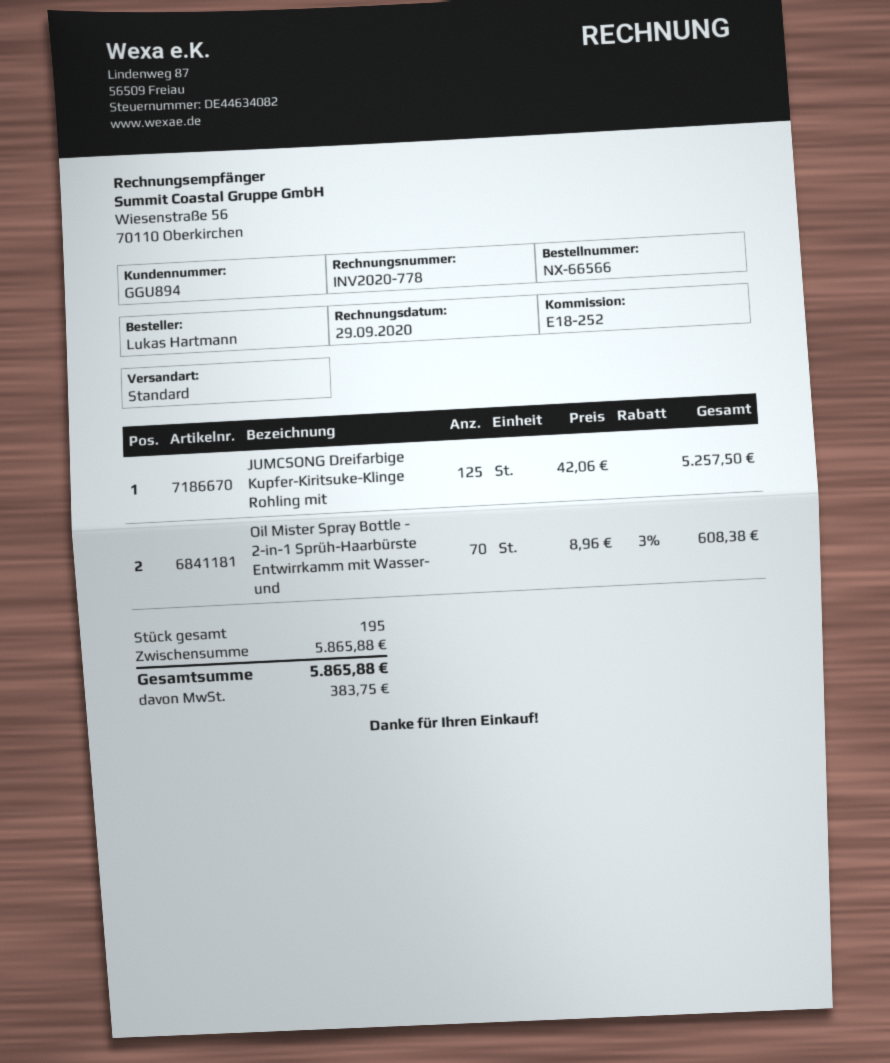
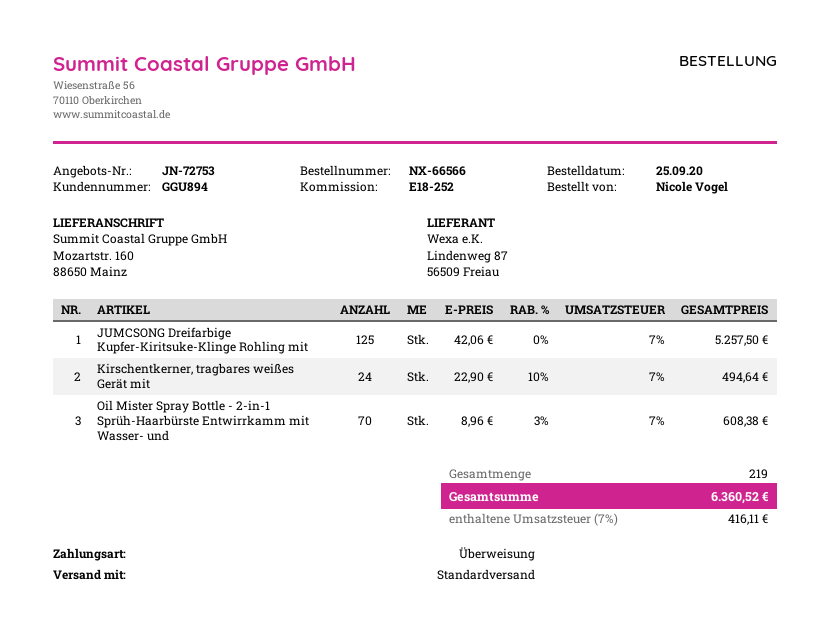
ordered by: Lukas Hartmann -> Nicole Vogel
Kirschentkerner, tragbares weißes Gerät mit: none -> 24 x 22.90 - 10% = 494.64
total quantity: 195 -> 219
tax: 383.75 -> 416.11
total: 5865.88 -> 6360.52

